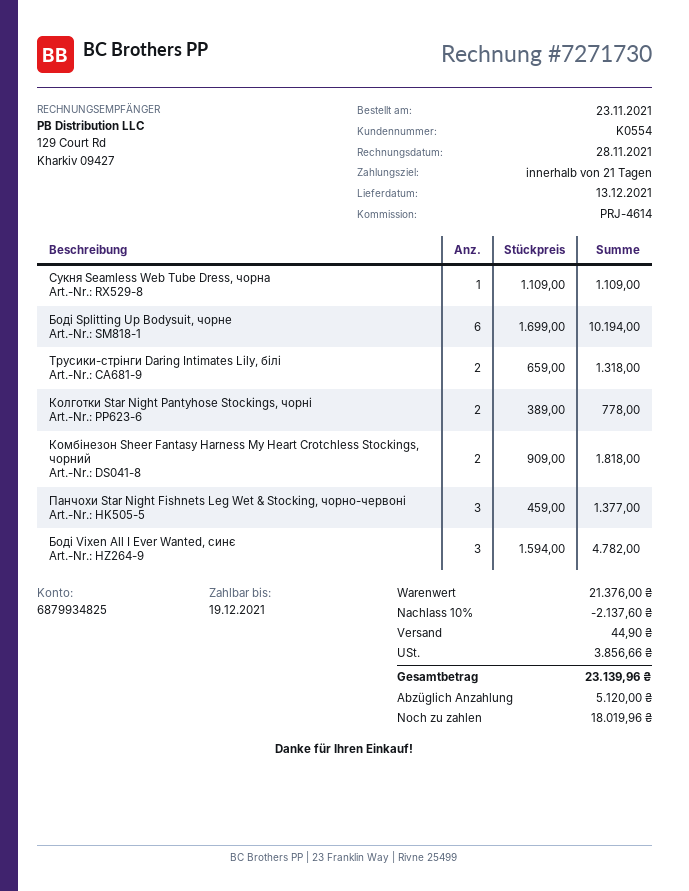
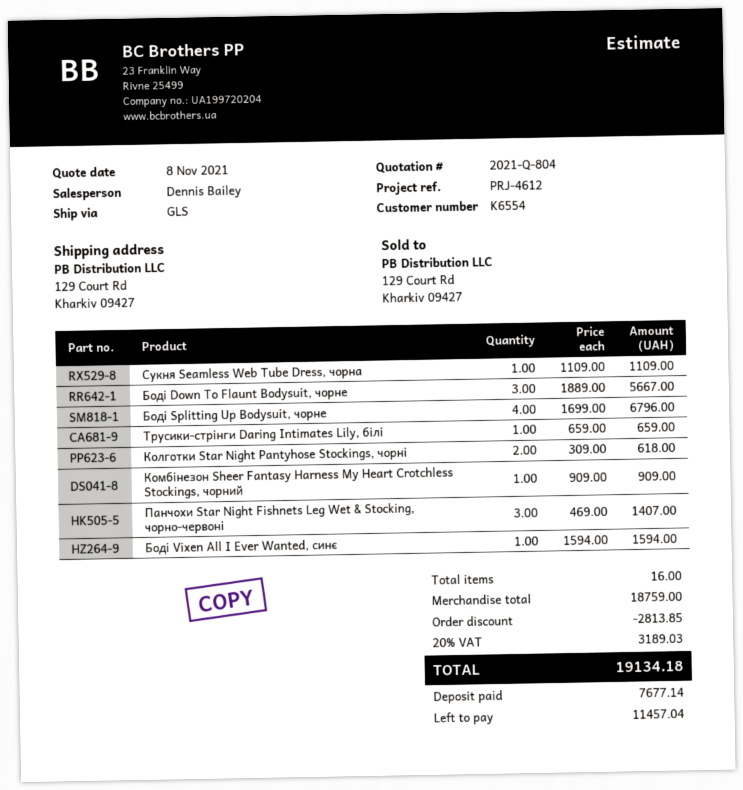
customer number: K0554 -> K6554
reference: PRJ-4614 -> PRJ-4612
Боді Splitting Up Bodysuit, чорне: 6 x 1699.00 = 10194.00 -> 4 x 1699.00 = 6796.00
Трусики-стрінги Daring Intimates Lily, білі: 2 x 659.00 = 1318.00 -> 1 x 659.00 = 659.00
Колготки Star Night Pantyhose Stockings, чорні: 2 x 389.00 = 778.00 -> 2 x 309.00 = 618.00
Комбінезон Sheer Fantasy Harness My Heart Crotchless Stockings, чорний: 2 x 909.00 = 1818.00 -> 1 x 909.00 = 909.00
Панчохи Star Night Fishnets Leg Wet & Stocking, чорно-червоні: 3 x 459.00 = 1377.00 -> 3 x 469.00 = 1407.00
Боді Vixen All I Ever Wanted, синє: 3 x 1594.00 = 4782.00 -> 1 x 1594.00 = 1594.00
Боді Down To Flaunt Bodysuit, чорне: none -> 3 x 1889.00 = 5667.00
subtotal: 21376.00 -> 18759.00
discount: 2137.60 -> 2813.85
shipping: 44.90 -> none
tax: 3856.66 -> 3189.03
total: 23139.96 -> 19134.18
deposit: 5120.00 -> 7677.14
balance: 18019.96 -> 11457.04

